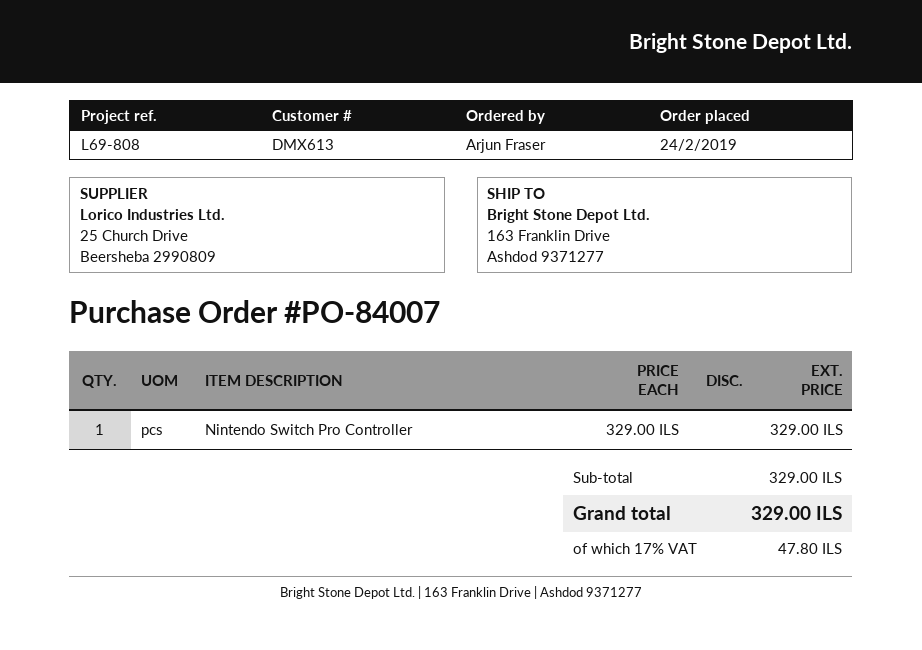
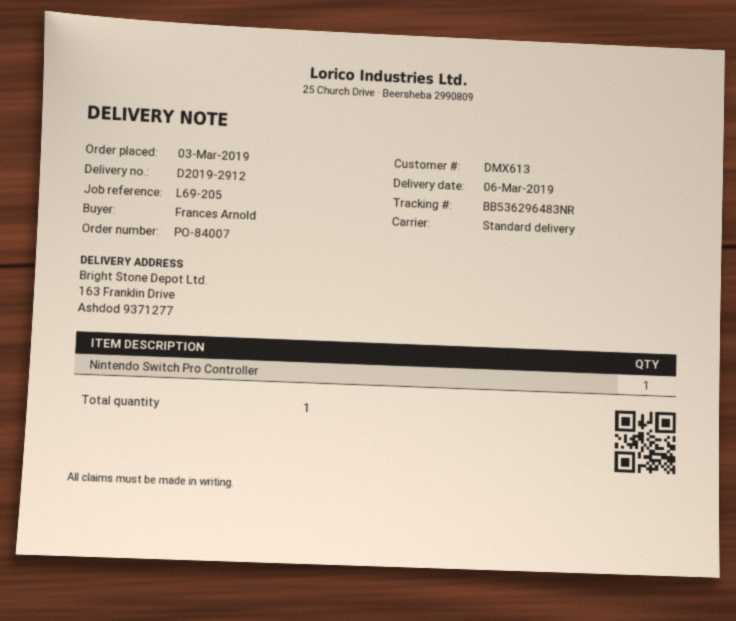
order date: 2019-02-24 -> 2019-03-03
reference: L69-808 -> L69-205
ordered by: Arjun Fraser -> Frances Arnold

